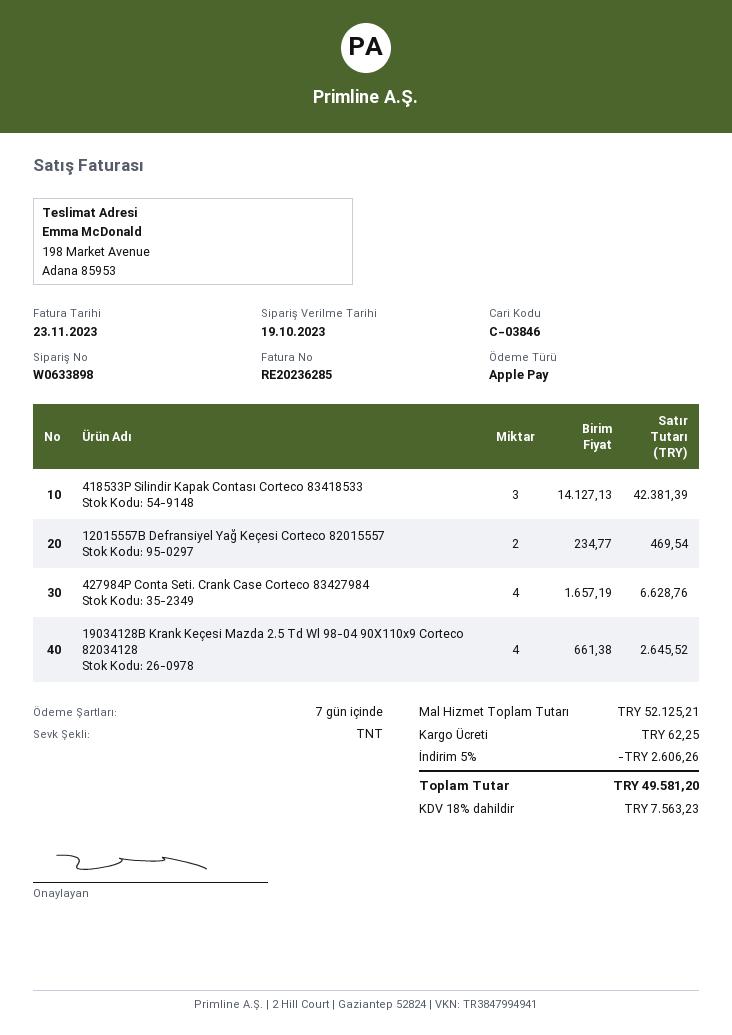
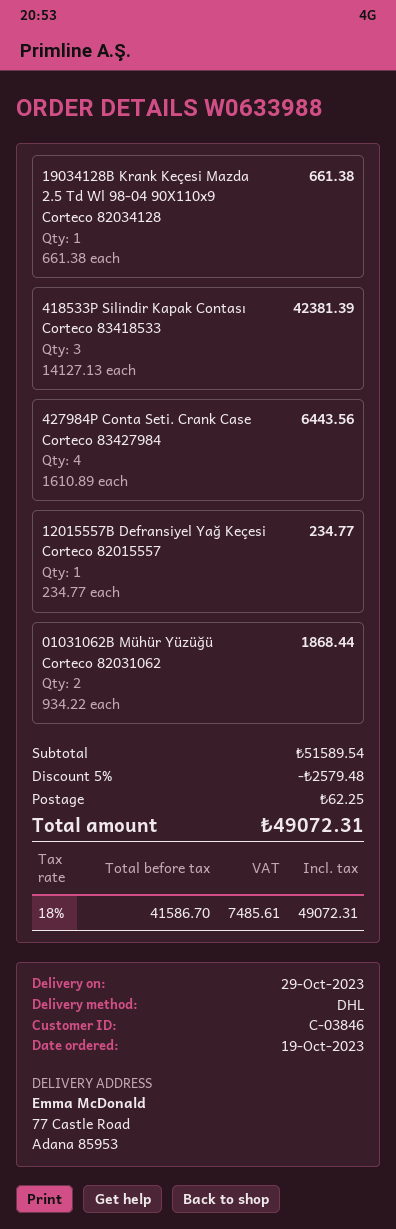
order number: W0633898 -> W0633988
shipping method: TNT -> DHL
ship to: 198 Market Avenue, Adana 85953 -> 77 Castle Road, Adana 85953
12015557B Defransiyel Yağ Keçesi Corteco 82015557: 2 x 234.77 = 469.54 -> 1 x 234.77 = 234.77
427984P Conta Seti. Crank Case Corteco 83427984: 4 x 1657.19 = 6628.76 -> 4 x 1610.89 = 6443.56
19034128B Krank Keçesi Mazda 2.5 Td Wl 98-04 90X110x9 Corteco 82034128: 4 x 661.38 = 2645.52 -> 1 x 661.38 = 661.38
01031062B Mühür Yüzüğü Corteco 82031062: none -> 2 x 934.22 = 1868.44
subtotal: 52125.21 -> 51589.54
discount: 5% = 2606.26 -> 5% = 2579.48
tax: 18% = 7563.23 -> 18% = 7485.61
total: 49581.20 -> 49072.31

